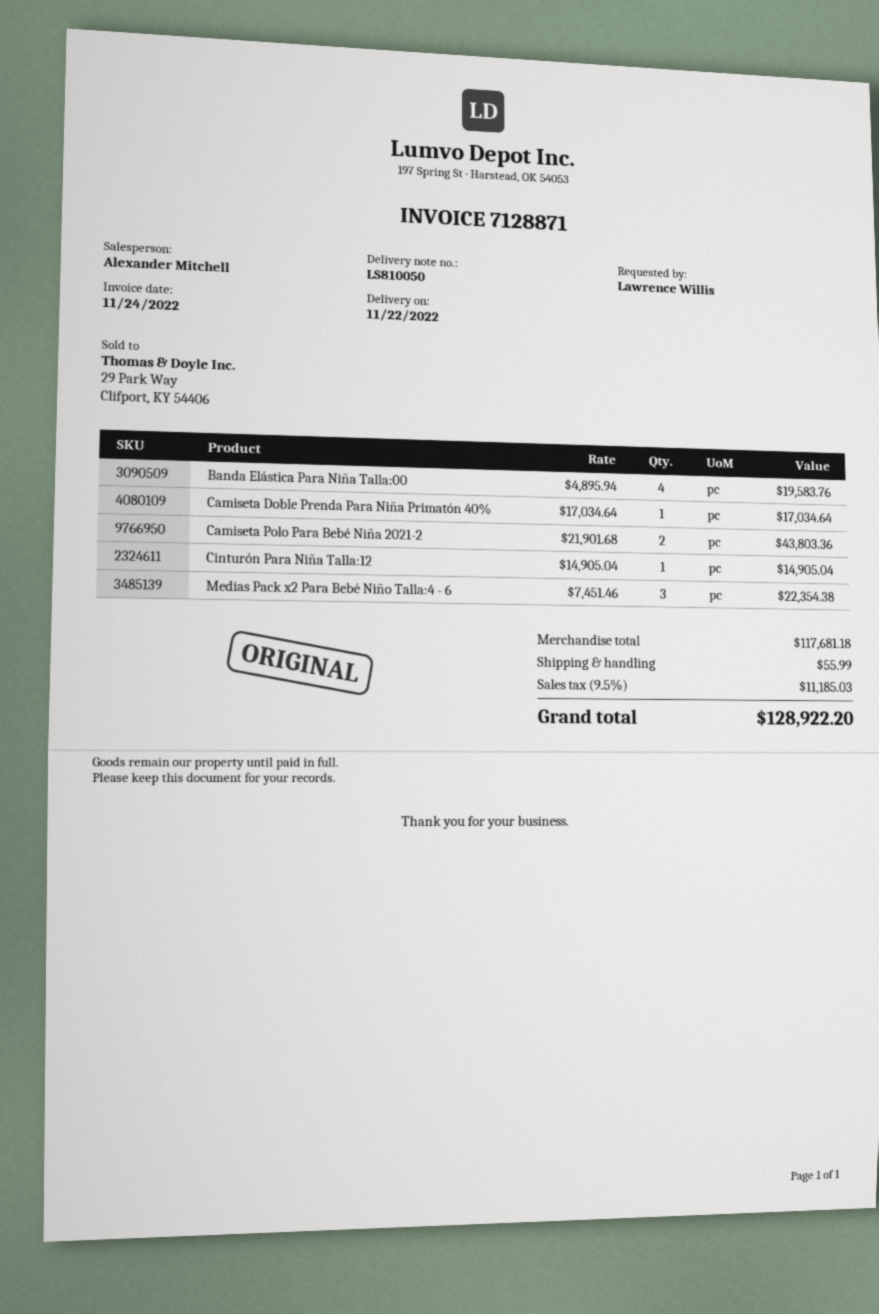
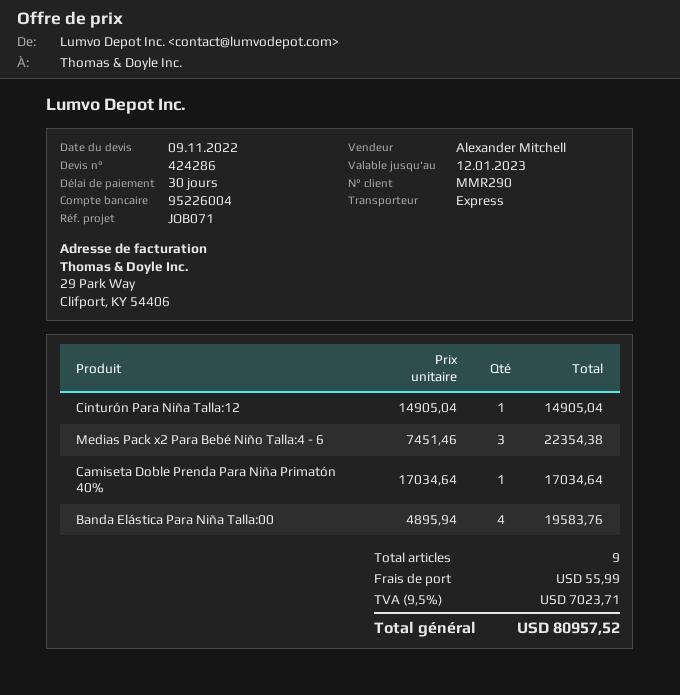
Camiseta Polo Para Bebé Niña 2021-2: 2 x 21901.68 = 43803.36 -> none
tax: 9.5% = 11185.03 -> 9.5% = 7023.71
total: 128922.20 -> 80957.52

